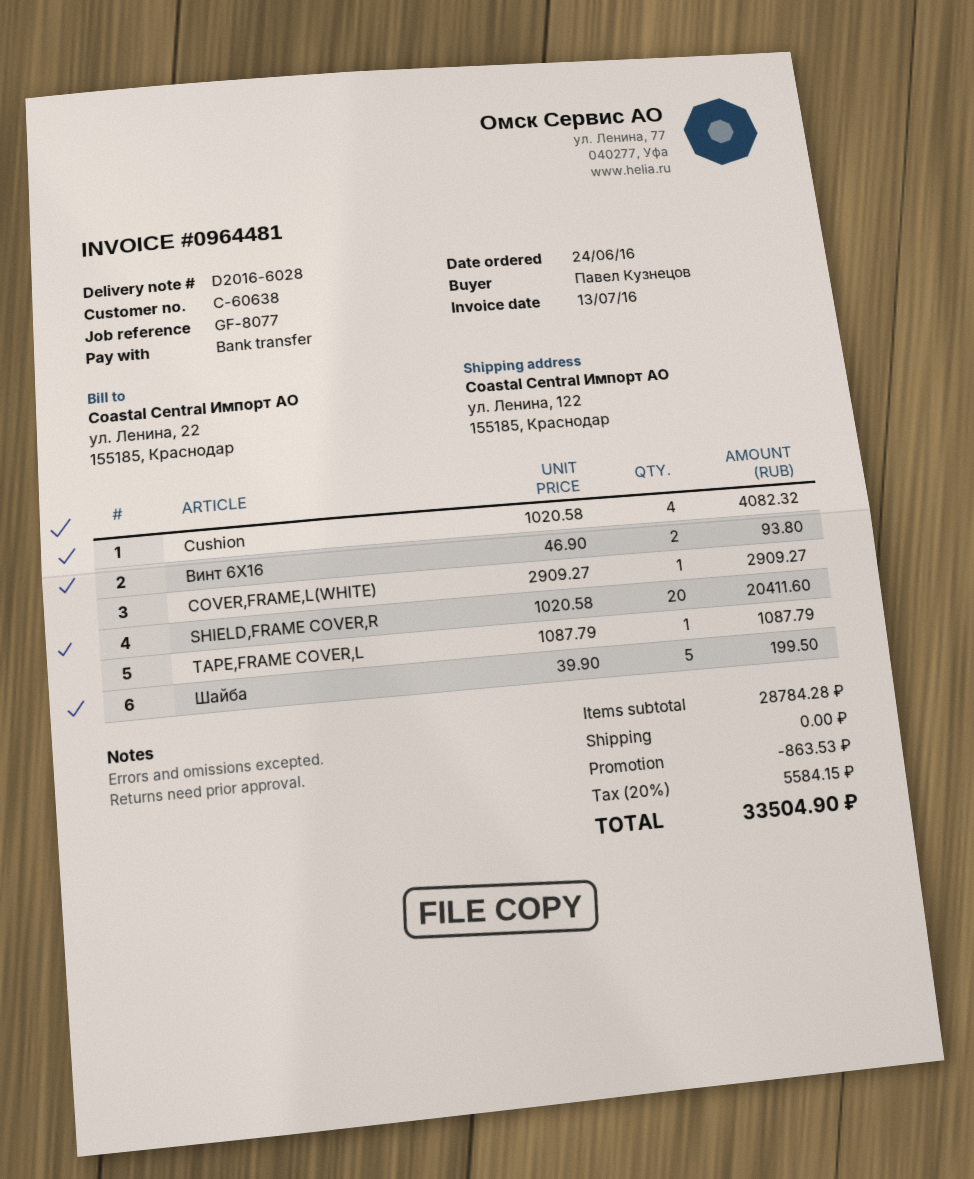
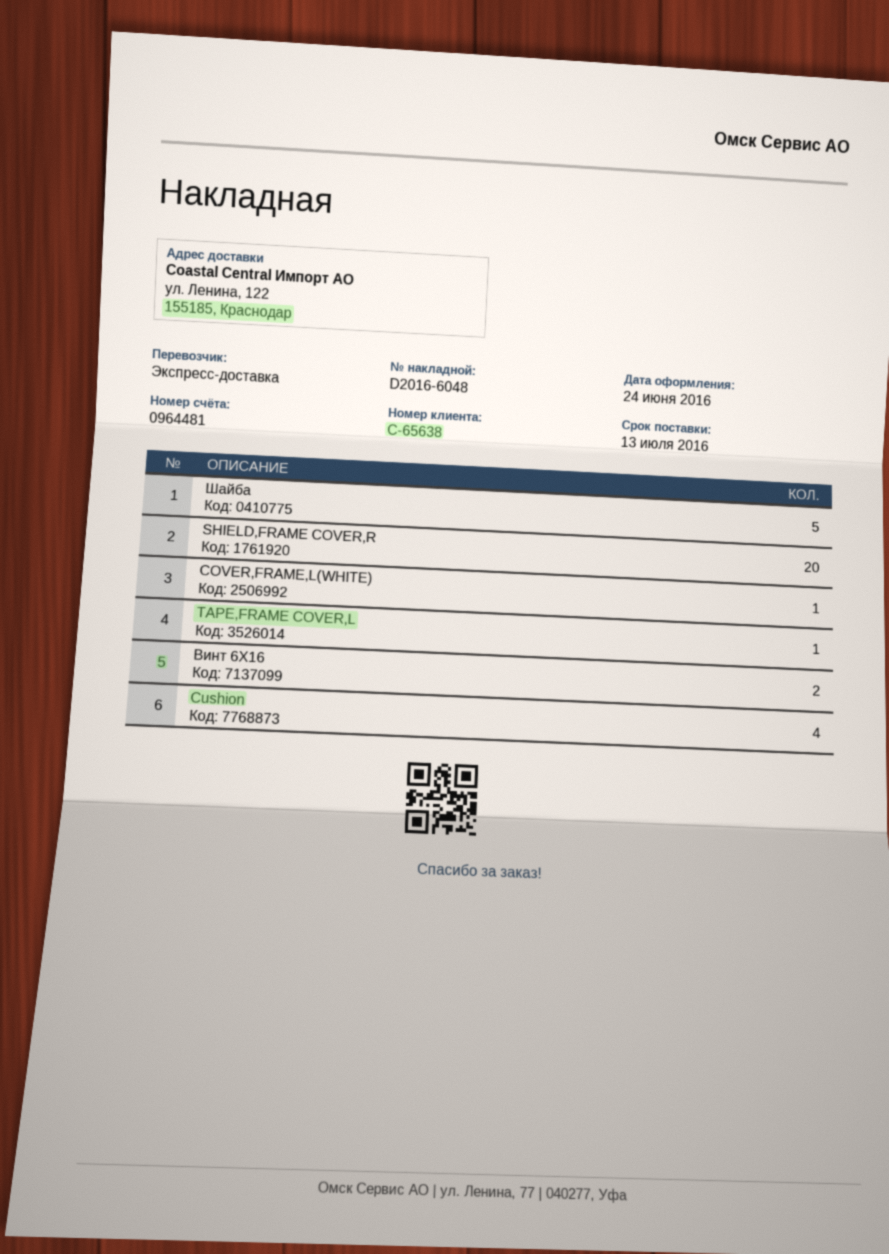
delivery note number: D2016-6028 -> D2016-6048
customer number: C-60638 -> C-65638

